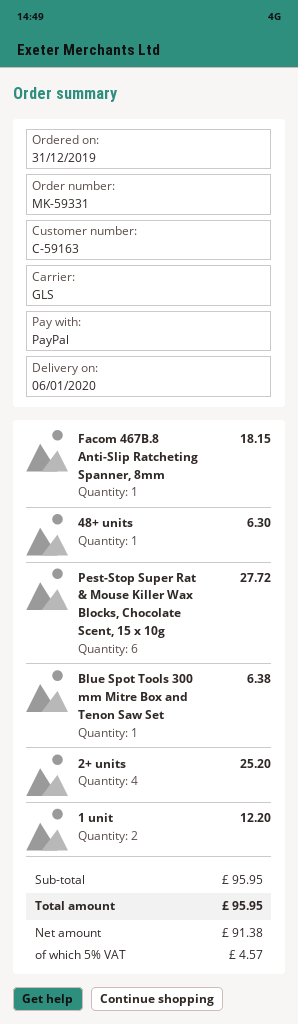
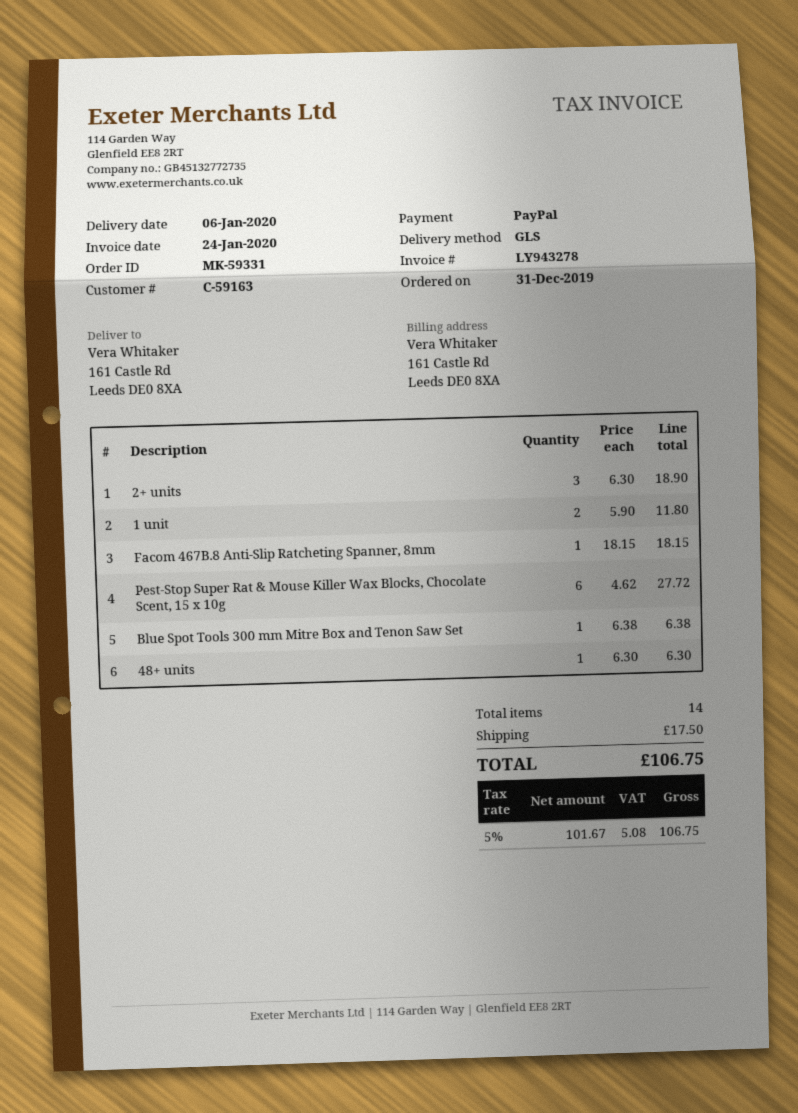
2+ units: 4 for 25.20 -> 3 for 18.90
1 unit: 2 for 12.20 -> 2 for 11.80
shipping: none -> 17.50
net: 91.38 -> 101.67
tax: 5% = 4.57 -> 5% = 5.08
total: 95.95 -> 106.75

